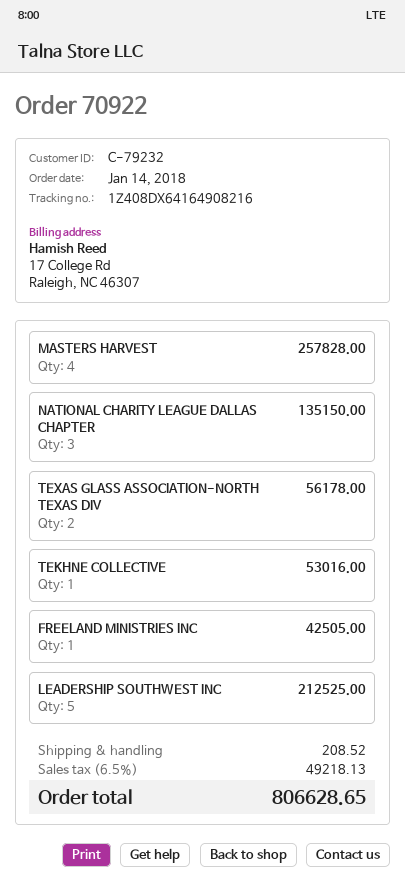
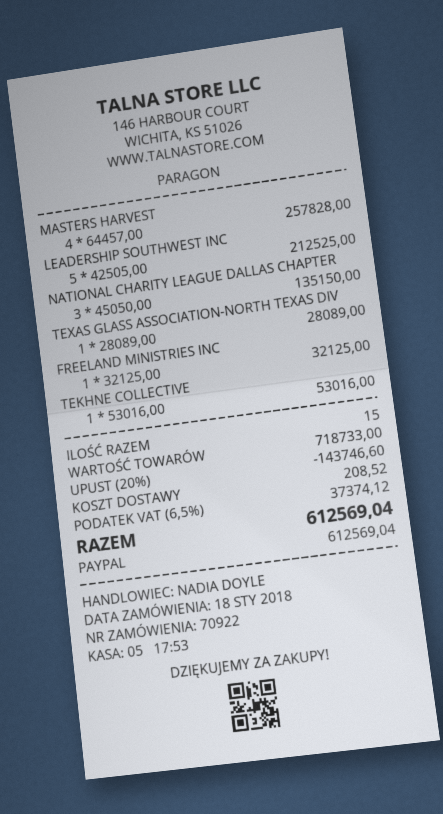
order date: 2018-01-14 -> 2018-01-18
TEXAS GLASS ASSOCIATION-NORTH TEXAS DIV: 2 for 56178.00 -> 1 for 28089.00
FREELAND MINISTRIES INC: 1 for 42505.00 -> 1 for 32125.00
discount: none -> 20% = 143746.60
tax: 6.5% = 49218.13 -> 6.5% = 37374.12
total: 806628.65 -> 612569.04

